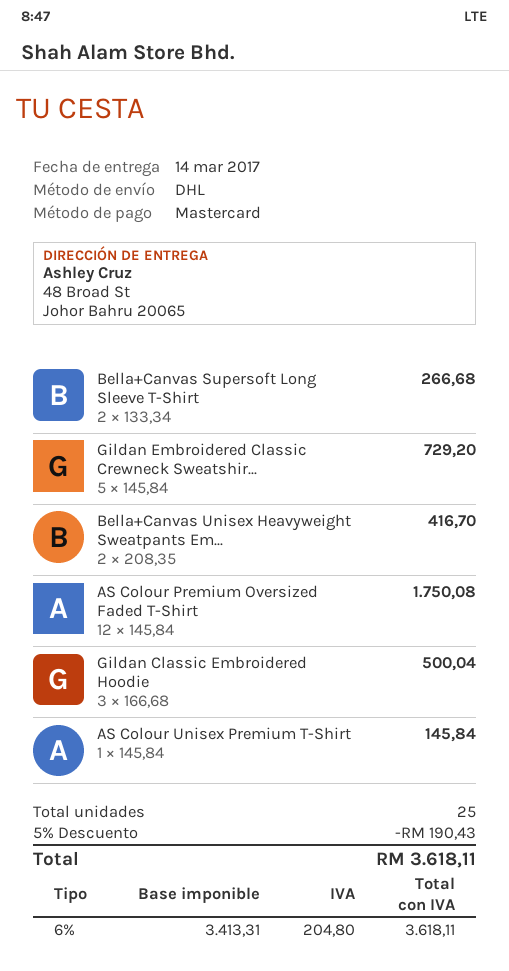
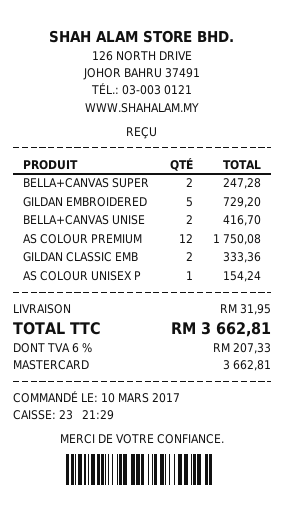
Bella+Canvas Supersoft Long Sleeve T-Shirt: 2 for 266.68 -> 2 for 247.28
Gildan Classic Embroidered Hoodie: 3 for 500.04 -> 2 for 333.36
AS Colour Unisex Premium T-Shirt: 1 for 145.84 -> 1 for 154.24
discount: 5% = 190.43 -> none
shipping: none -> 31.95
tax: 6% = 204.80 -> 6% = 207.33
total: 3618.11 -> 3662.81

